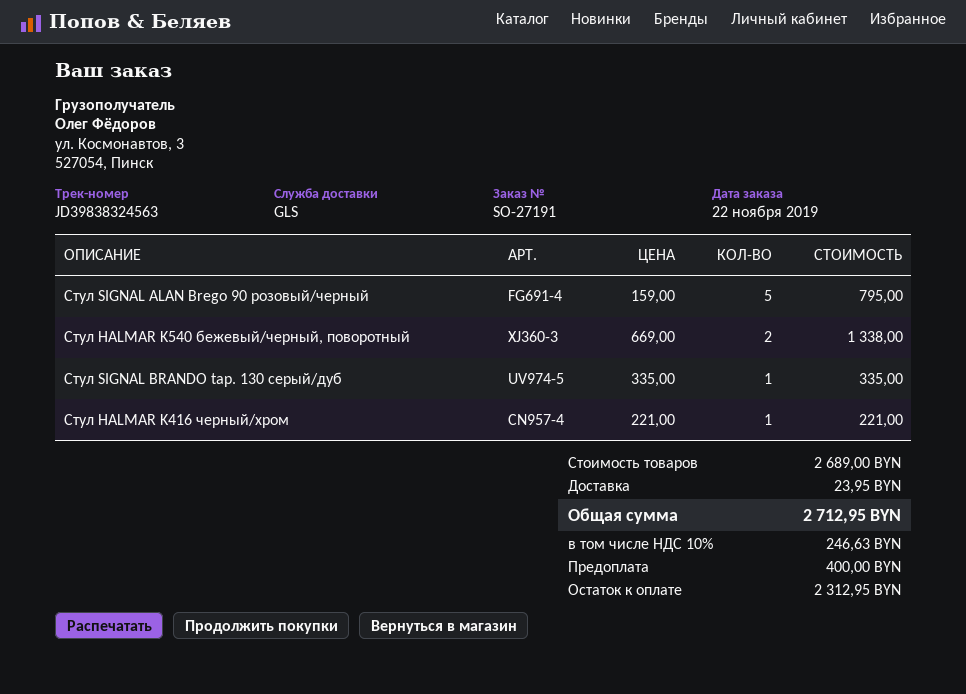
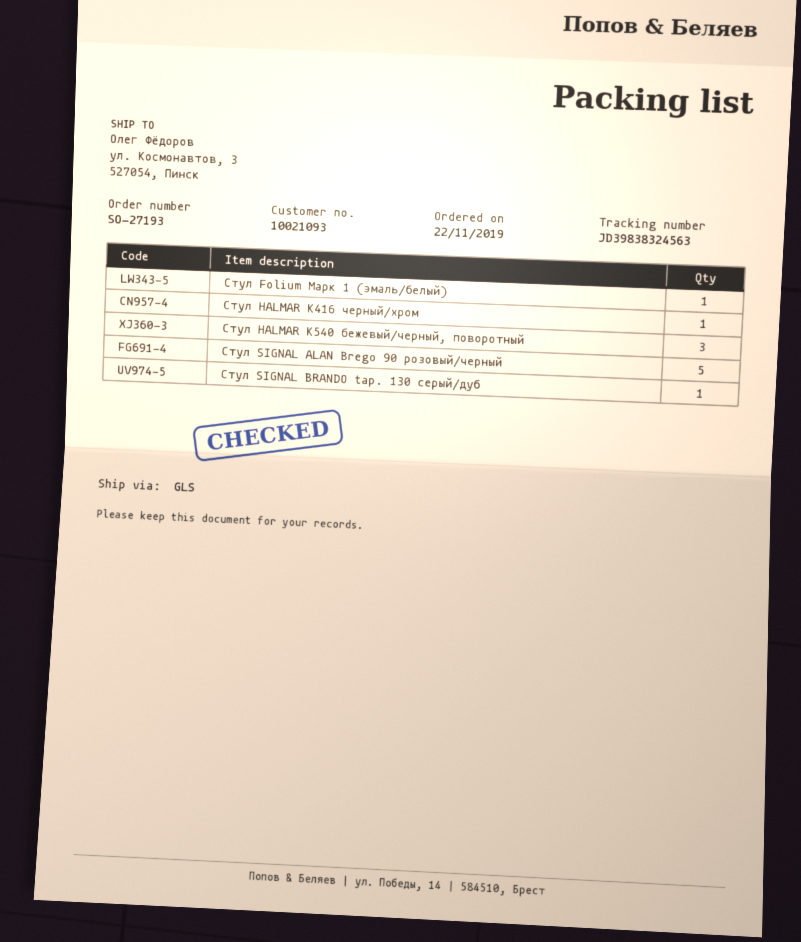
order number: SO-27191 -> SO-27193
Стул HALMAR K540 бежевый/черный, поворотный: 2 -> 3
Стул Folium Марк 1 (эмаль/белый): none -> 1

